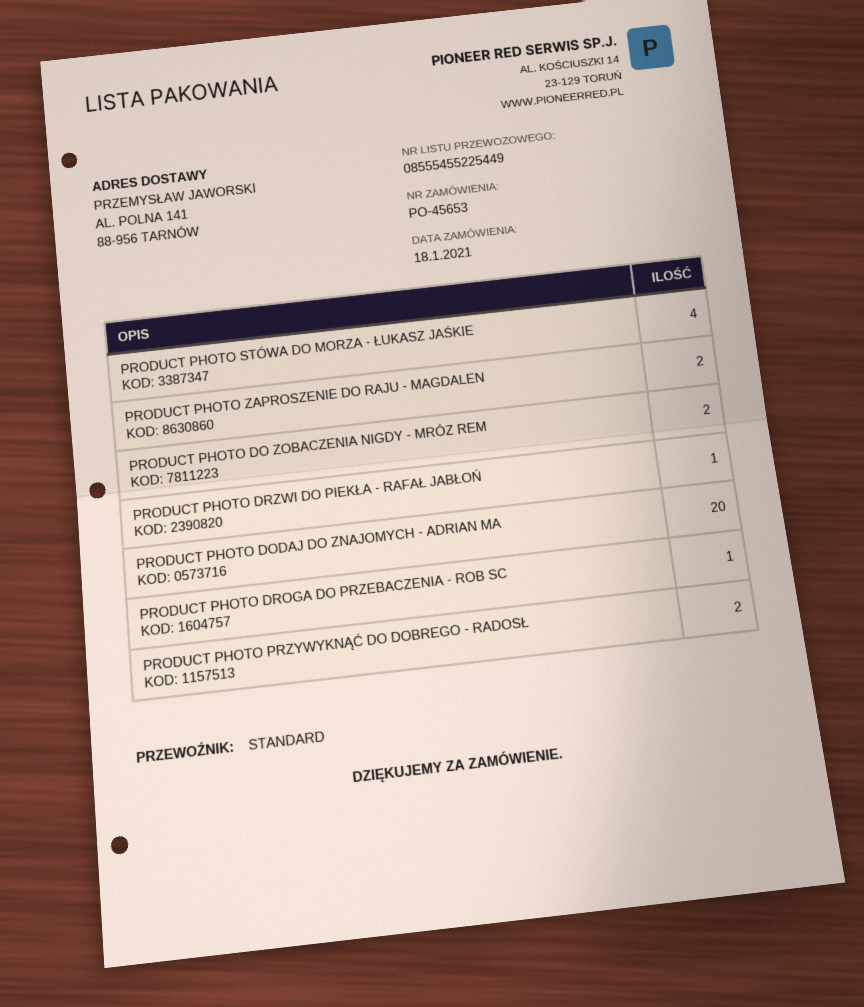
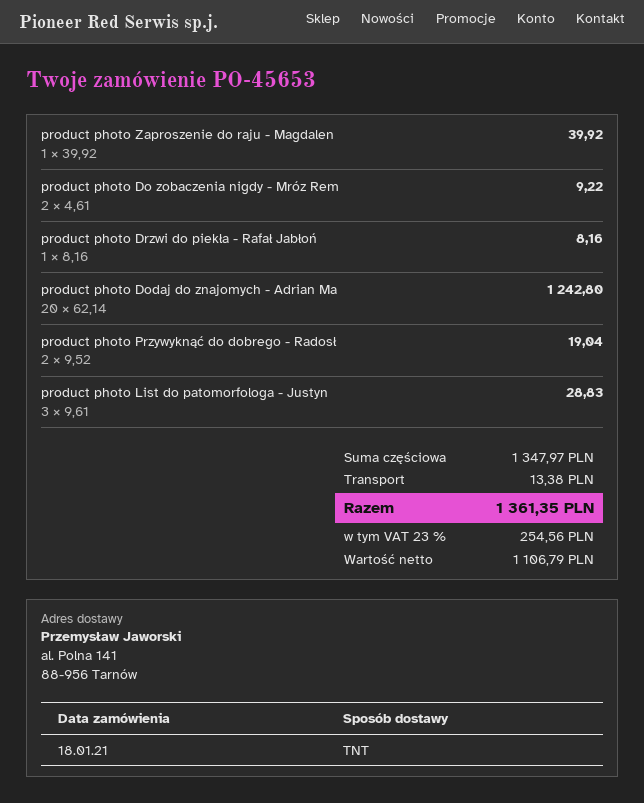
shipping method: standard -> TNT
PRODUCT PHOTO STÓWA DO MORZA - ŁUKASZ JAŚKIE: 4 -> none
PRODUCT PHOTO ZAPROSZENIE DO RAJU - MAGDALEN: 2 -> 1
PRODUCT PHOTO DROGA DO PRZEBACZENIA - ROB SC: 1 -> none
product photo List do patomorfologa - Justyn: none -> 3

